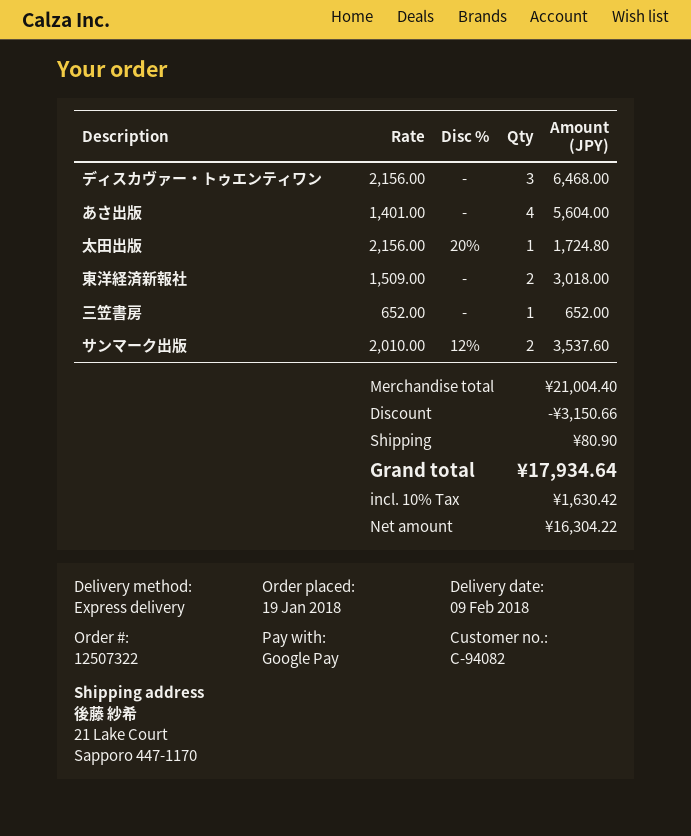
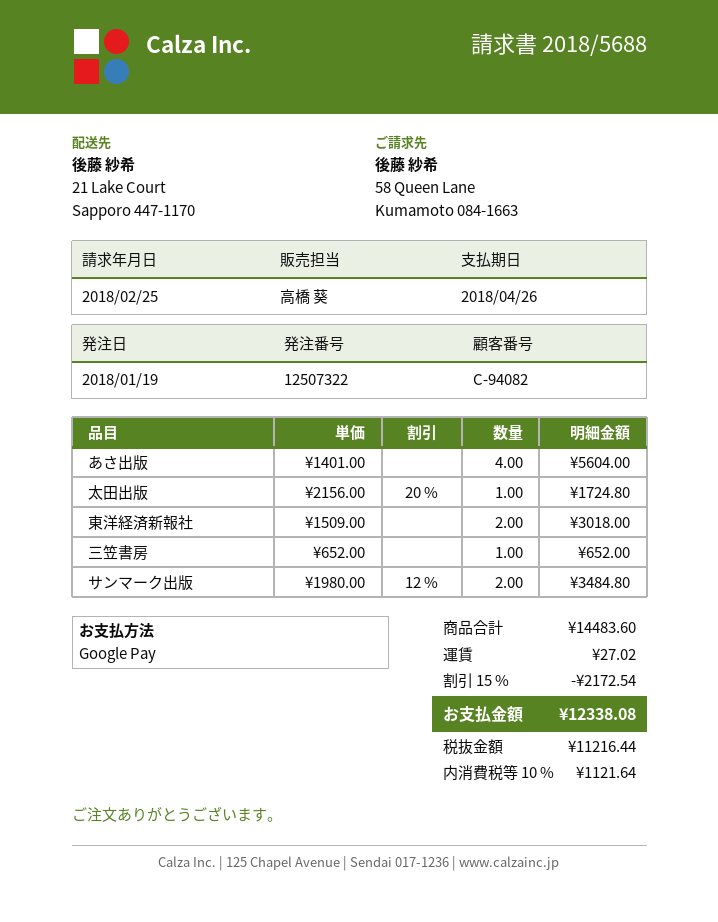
ディスカヴァー・トゥエンティワン: 3 x 2156.00 = 6468.00 -> none
サンマーク出版: 2 x 2010.00 - 12% = 3537.60 -> 2 x 1980.00 - 12% = 3484.80
subtotal: 21004.40 -> 14483.60
discount: 3150.66 -> 2172.54
shipping: 80.90 -> 27.02
net: 16304.22 -> 11216.44
tax: 10% = 1630.42 -> 10% = 1121.64
total: 17934.64 -> 12338.08

